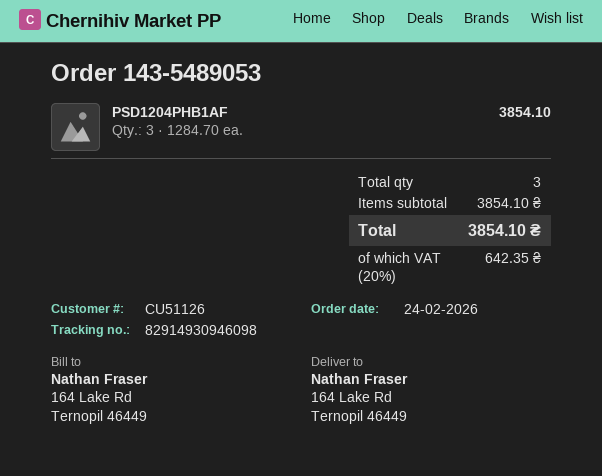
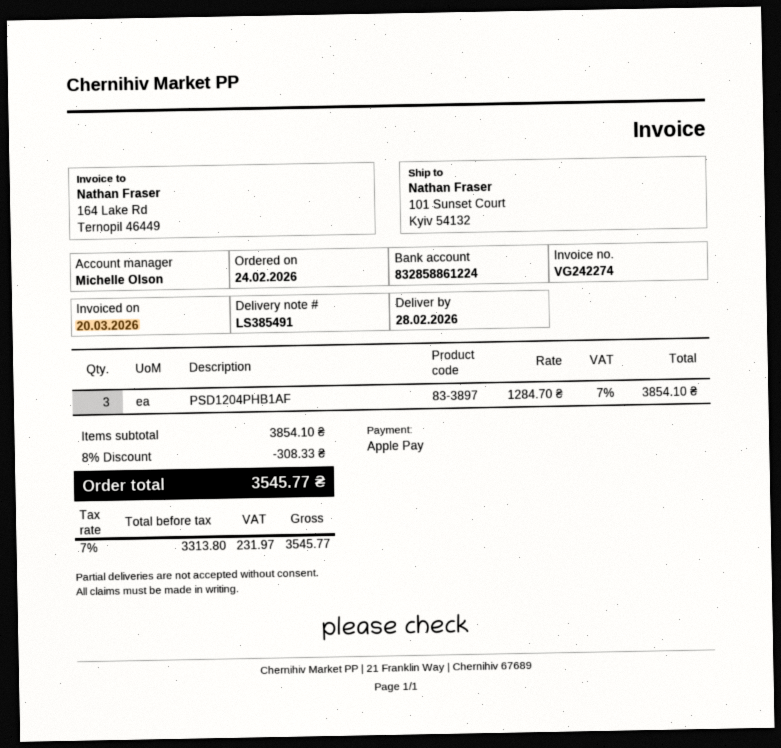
ship to: 164 Lake Rd, Ternopil 46449 -> 101 Sunset Court, Kyiv 54132
discount: none -> 8% = 308.33
tax: 20% = 642.35 -> 7% = 231.97
total: 3854.10 -> 3545.77

